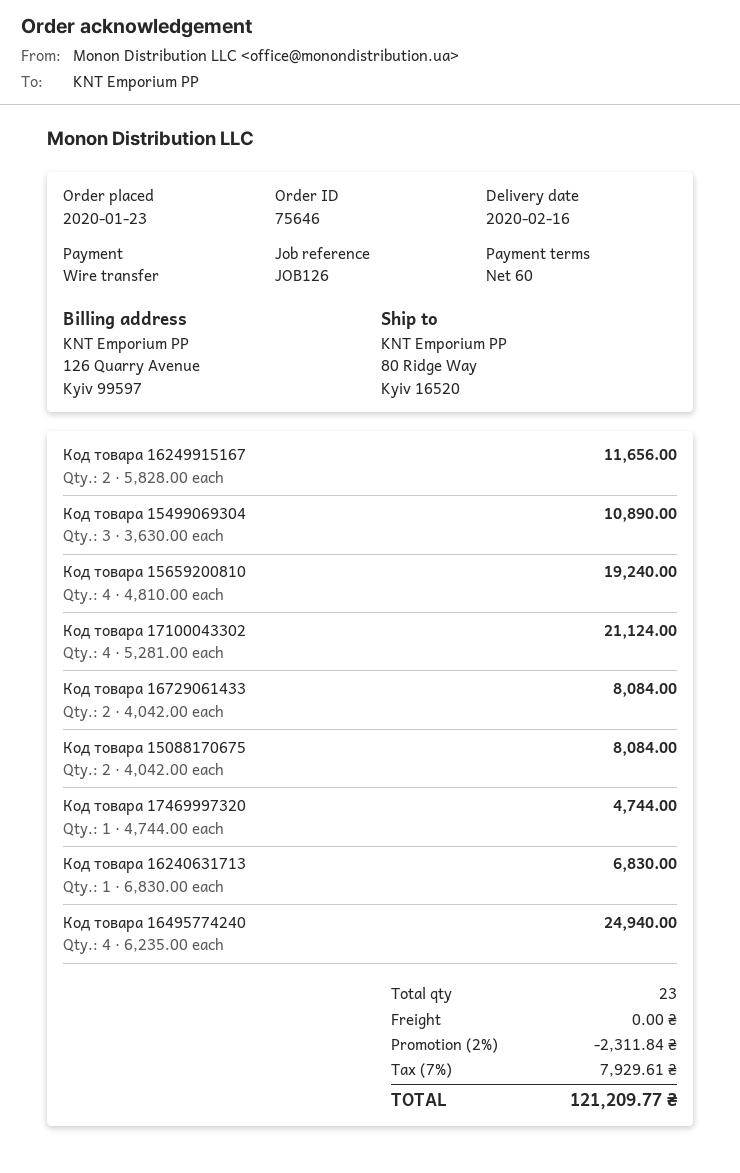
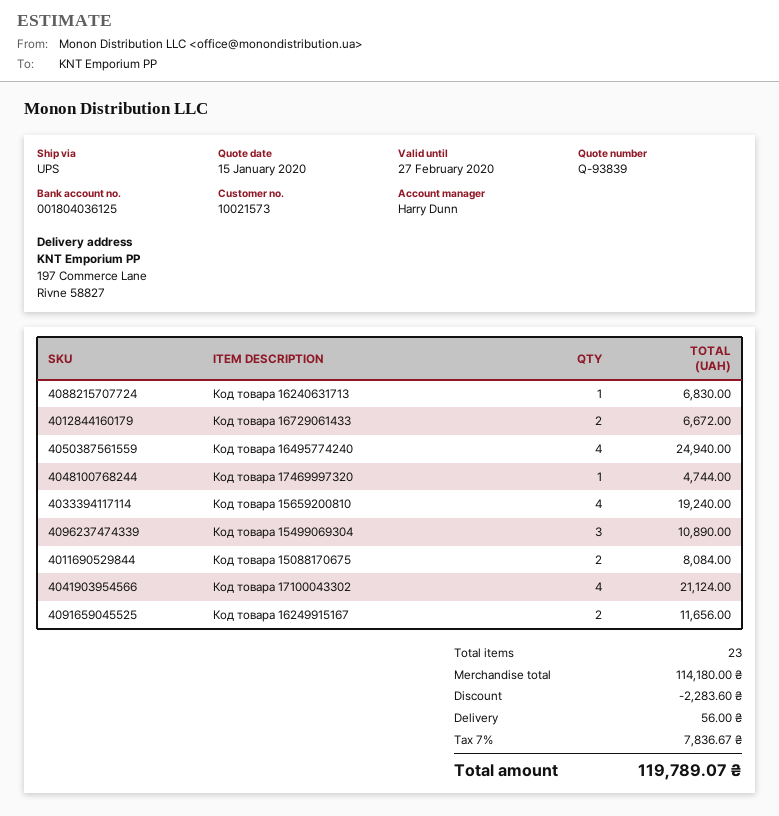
ship to: 80 Ridge Way, Kyiv 16520 -> 197 Commerce Lane, Rivne 58827
Код товара 16729061433: 2 for 8084.00 -> 2 for 6672.00
discount: 2311.84 -> 2283.60
shipping: 0.00 -> 56.00
tax: 7% = 7929.61 -> 7% = 7836.67
total: 121209.77 -> 119789.07

